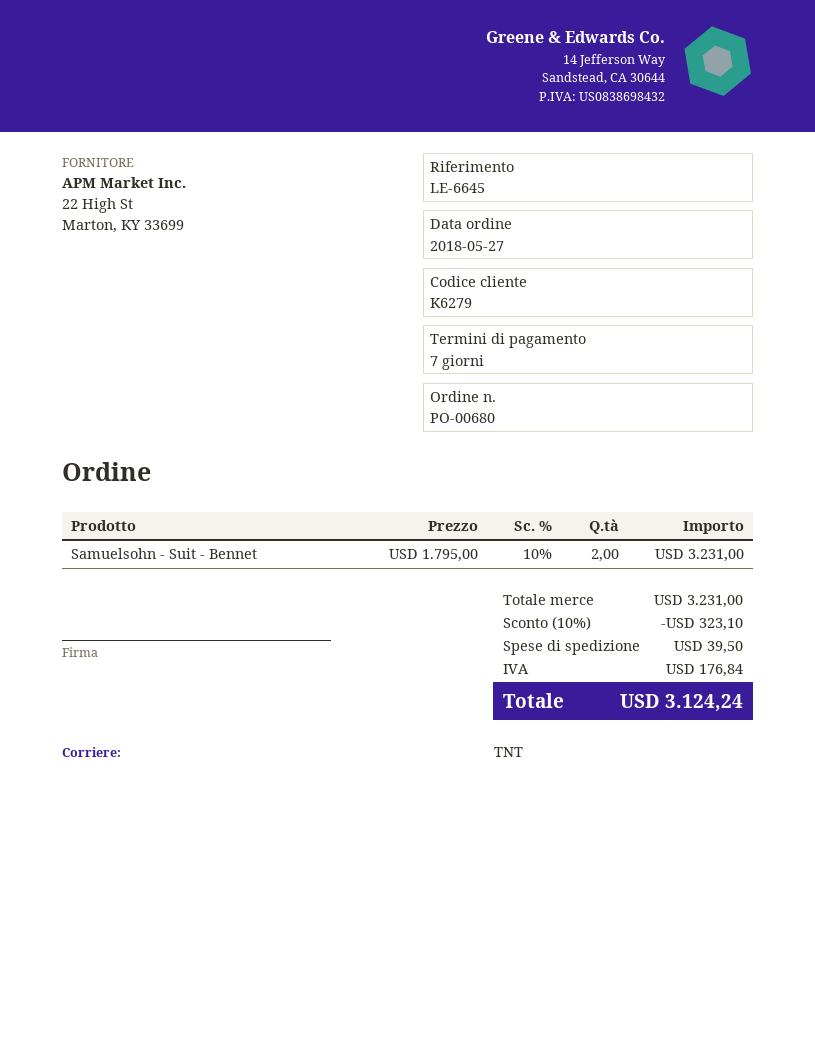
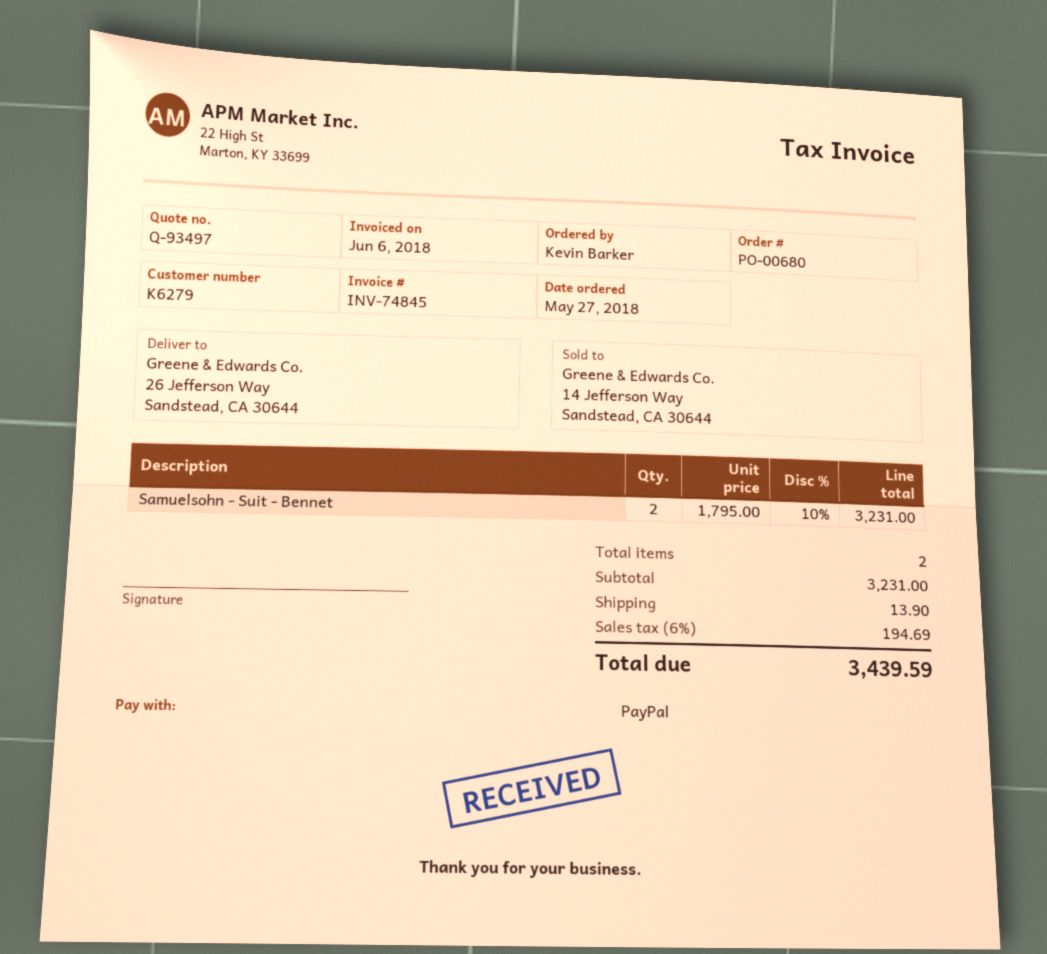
discount: 10% = 323.10 -> none
shipping: 39.50 -> 13.90
tax: 176.84 -> 194.69
total: 3124.24 -> 3439.59

